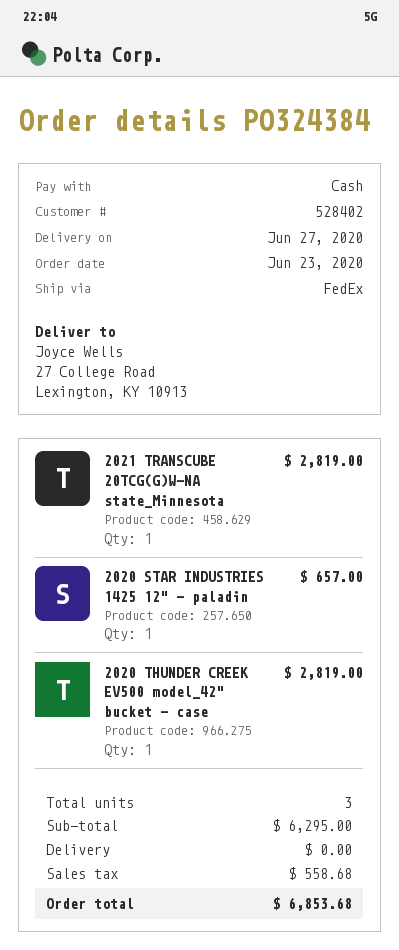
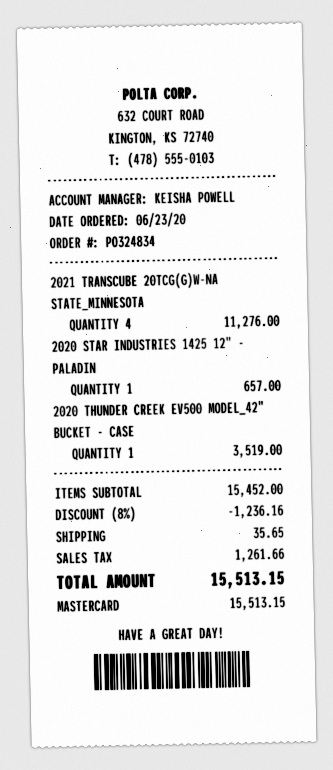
order number: PO324384 -> PO324834
payment method: cash -> Mastercard
2021 TRANSCUBE 20TCG(G)W-NA state_Minnesota: 1 for 2819.00 -> 4 for 11276.00
2020 THUNDER CREEK EV500 model_42" bucket - case: 1 for 2819.00 -> 1 for 3519.00
subtotal: 6295.00 -> 15452.00
discount: none -> 8% = 1236.16
shipping: 0.00 -> 35.65
tax: 558.68 -> 1261.66
total: 6853.68 -> 15513.15

